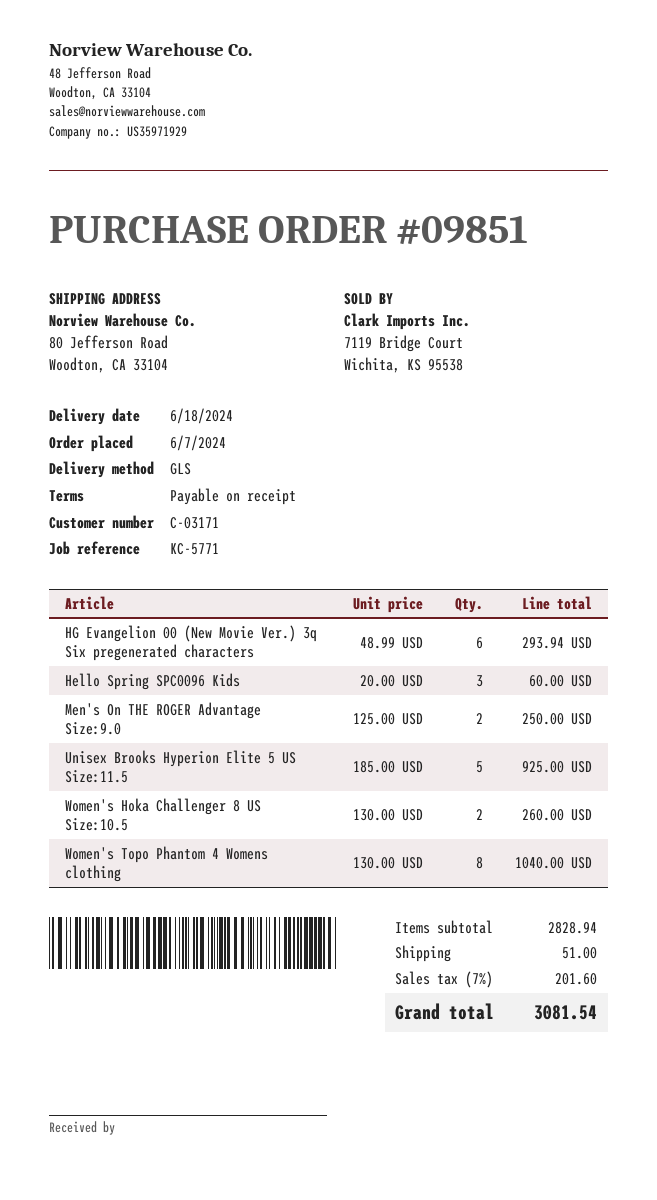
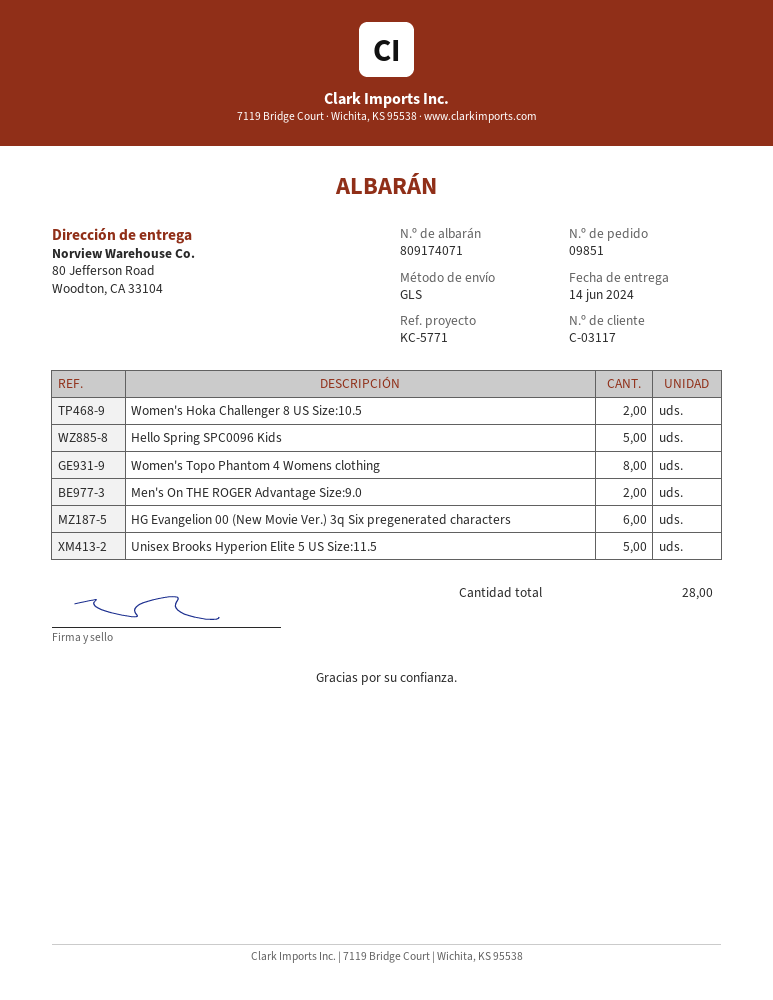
delivery date: 2024-06-18 -> 2024-06-14
customer number: C-03171 -> C-03117
Hello Spring SPC0096 Kids: 3 -> 5

